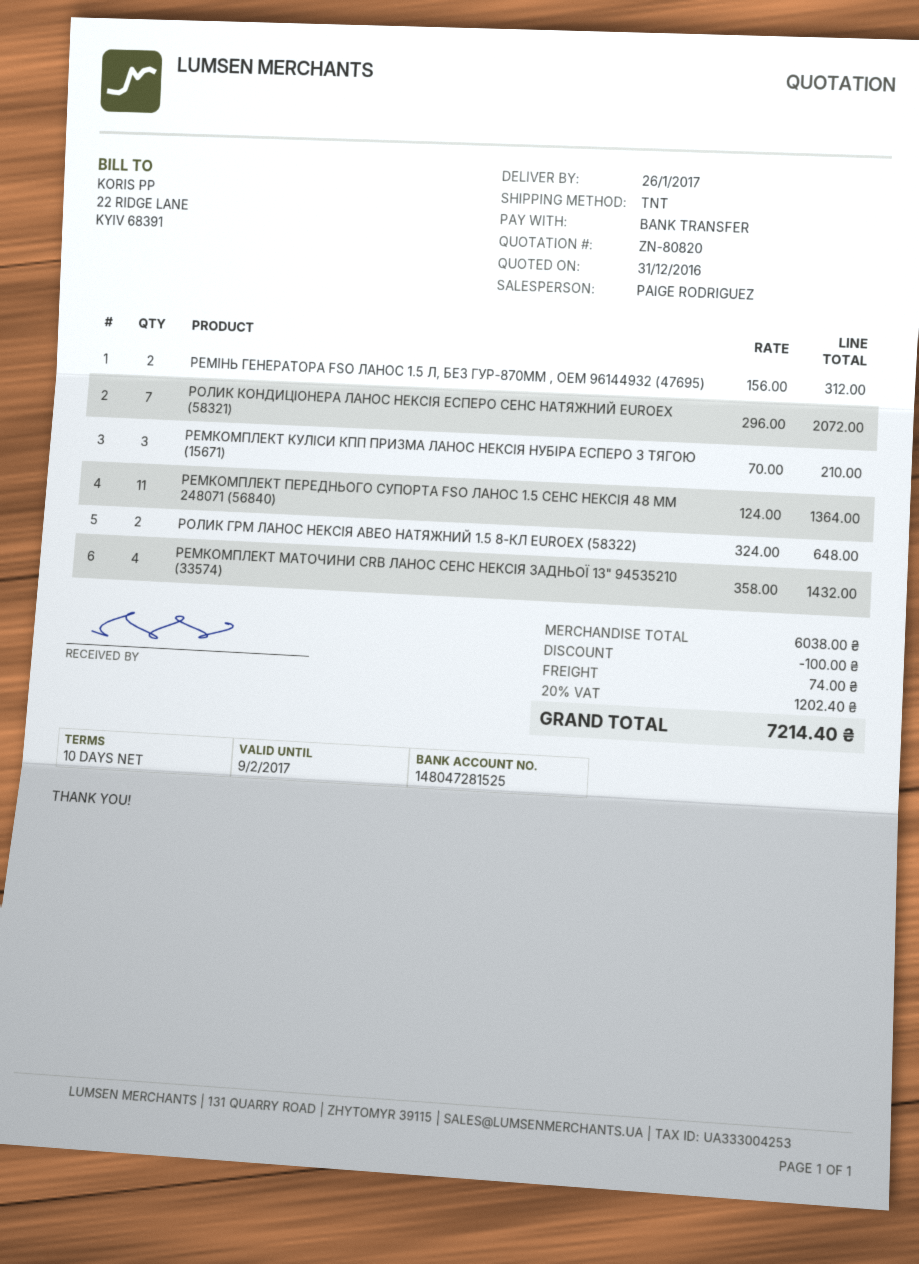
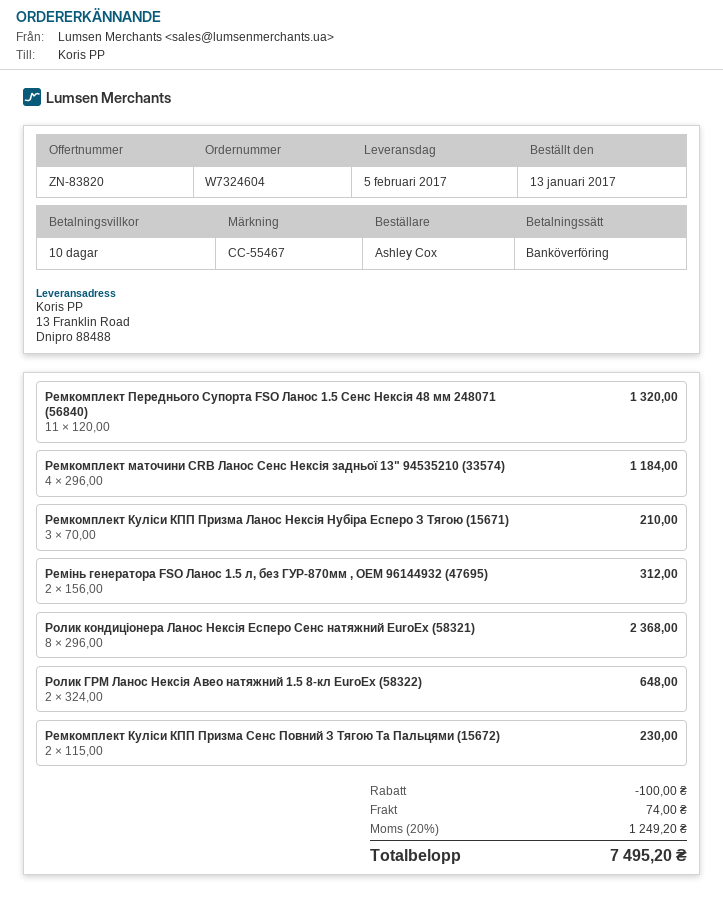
quote number: ZN-80820 -> ZN-83820
delivery date: 2017-01-26 -> 2017-02-05
РОЛИК КОНДИЦІОНЕРА ЛАНОС НЕКСІЯ ЕСПЕРО СЕНС НАТЯЖНИЙ EUROEX (58321): 7 x 296.00 = 2072.00 -> 8 x 296.00 = 2368.00
РЕМКОМПЛЕКТ ПЕРЕДНЬОГО СУПОРТА FSO ЛАНОС 1.5 СЕНС НЕКСІЯ 48 ММ 248071 (56840): 11 x 124.00 = 1364.00 -> 11 x 120.00 = 1320.00
РЕМКОМПЛЕКТ МАТОЧИНИ CRB ЛАНОС СЕНС НЕКСІЯ ЗАДНЬОЇ 13" 94535210 (33574): 4 x 358.00 = 1432.00 -> 4 x 296.00 = 1184.00
Ремкомплект Куліси КПП Призма Сенс Повний З Тягою Та Пальцями (15672): none -> 2 x 115.00 = 230.00
tax: 20% = 1202.40 -> 20% = 1249.20
total: 7214.40 -> 7495.20

